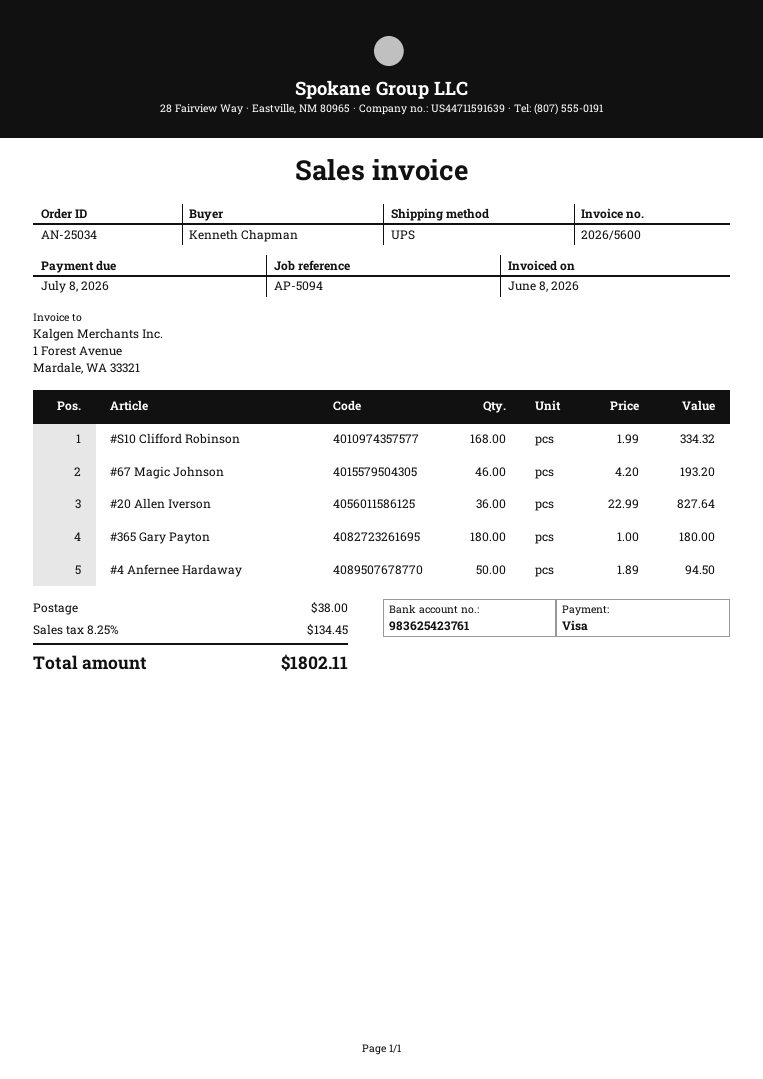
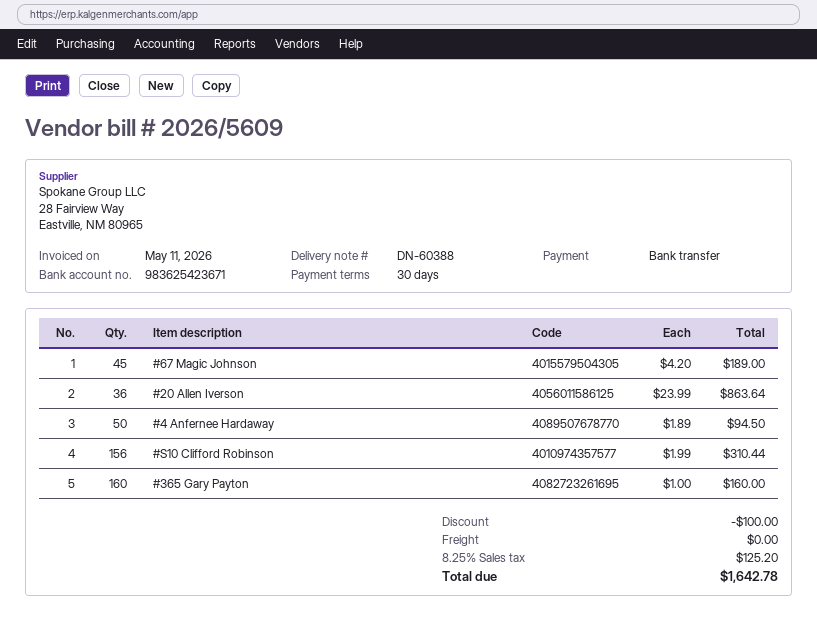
invoice number: 2026/5600 -> 2026/5609
invoice date: 2026-06-08 -> 2026-05-11
payment method: Visa -> bank transfer
bank account: 983625423761 -> 983625423671
#S10 Clifford Robinson: 168 x 1.99 = 334.32 -> 156 x 1.99 = 310.44
#67 Magic Johnson: 46 x 4.20 = 193.20 -> 45 x 4.20 = 189.00
#20 Allen Iverson: 36 x 22.99 = 827.64 -> 36 x 23.99 = 863.64
#365 Gary Payton: 180 x 1.00 = 180.00 -> 160 x 1.00 = 160.00
discount: none -> 100.00
shipping: 38.00 -> 0.00
tax: 8.25% = 134.45 -> 8.25% = 125.20
total: 1802.11 -> 1642.78

